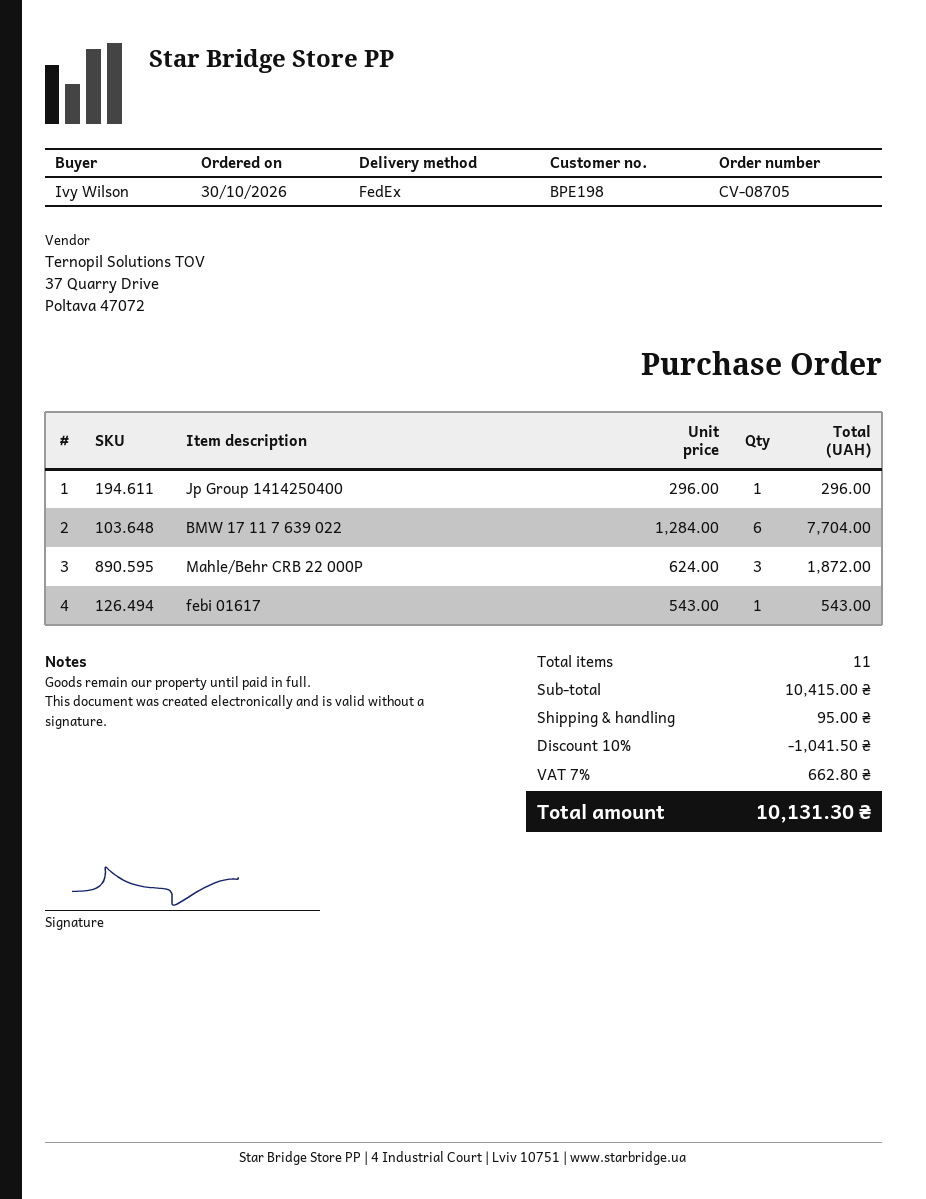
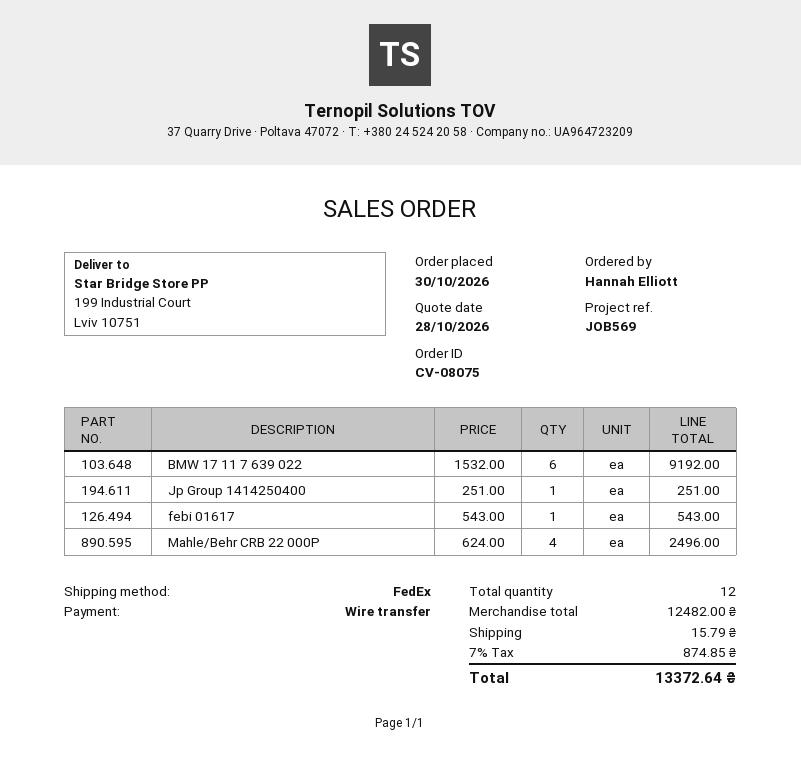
order number: CV-08705 -> CV-08075
ordered by: Ivy Wilson -> Hannah Elliott
Jp Group 1414250400: 1 x 296.00 = 296.00 -> 1 x 251.00 = 251.00
BMW 17 11 7 639 022: 6 x 1284.00 = 7704.00 -> 6 x 1532.00 = 9192.00
Mahle/Behr CRB 22 000P: 3 x 624.00 = 1872.00 -> 4 x 624.00 = 2496.00
total quantity: 11 -> 12
subtotal: 10415.00 -> 12482.00
discount: 10% = 1041.50 -> none
shipping: 95.00 -> 15.79
tax: 7% = 662.80 -> 7% = 874.85
total: 10131.30 -> 13372.64

